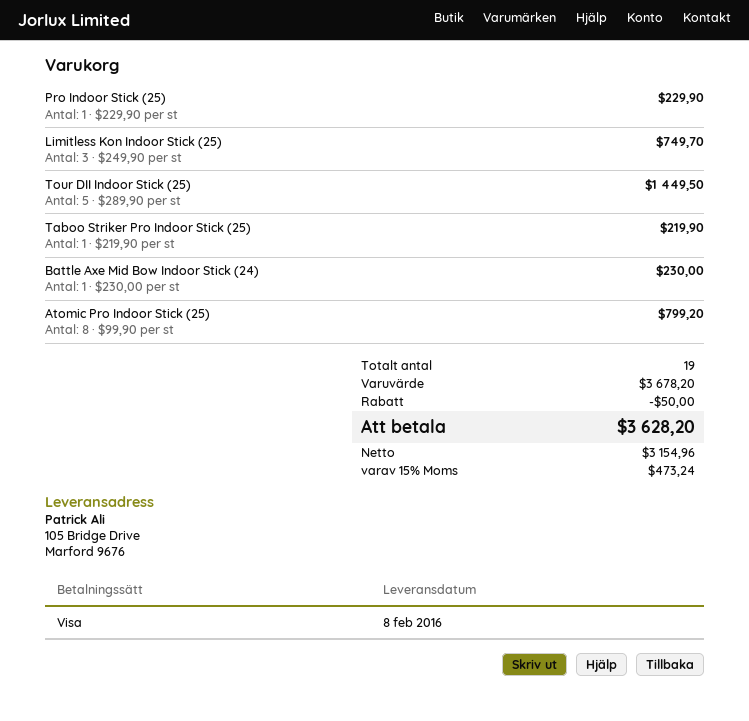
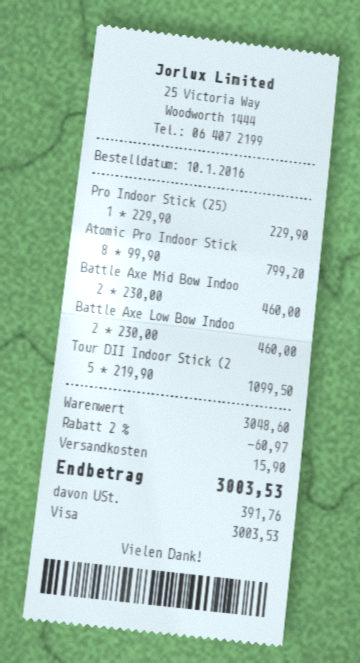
Limitless Kon Indoor Stick (25): 3 x 249.90 = 749.70 -> none
Tour DII Indoor Stick (25): 5 x 289.90 = 1449.50 -> 5 x 219.90 = 1099.50
Taboo Striker Pro Indoor Stick (25): 1 x 219.90 = 219.90 -> none
Battle Axe Mid Bow Indoor Stick (24): 1 x 230.00 = 230.00 -> 2 x 230.00 = 460.00
Battle Axe Low Bow Indoo: none -> 2 x 230.00 = 460.00
subtotal: 3678.20 -> 3048.60
discount: 50.00 -> 60.97
shipping: none -> 15.90
tax: 473.24 -> 391.76
total: 3628.20 -> 3003.53

